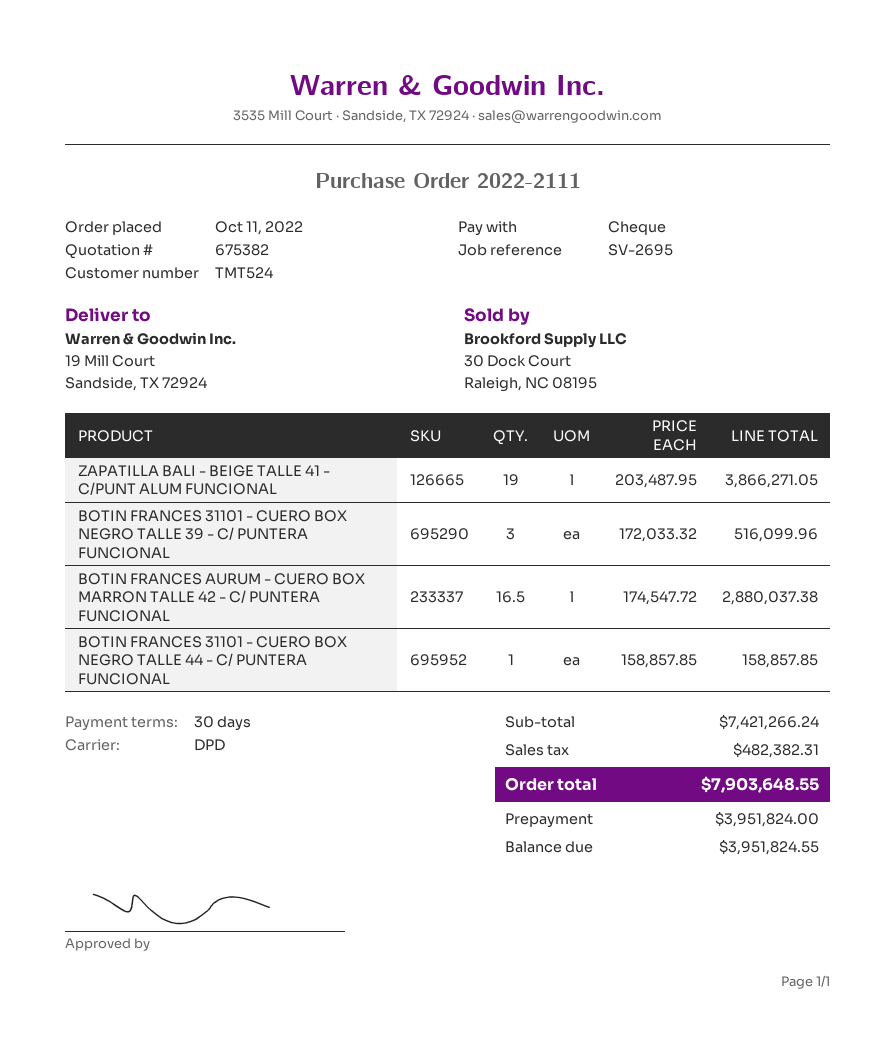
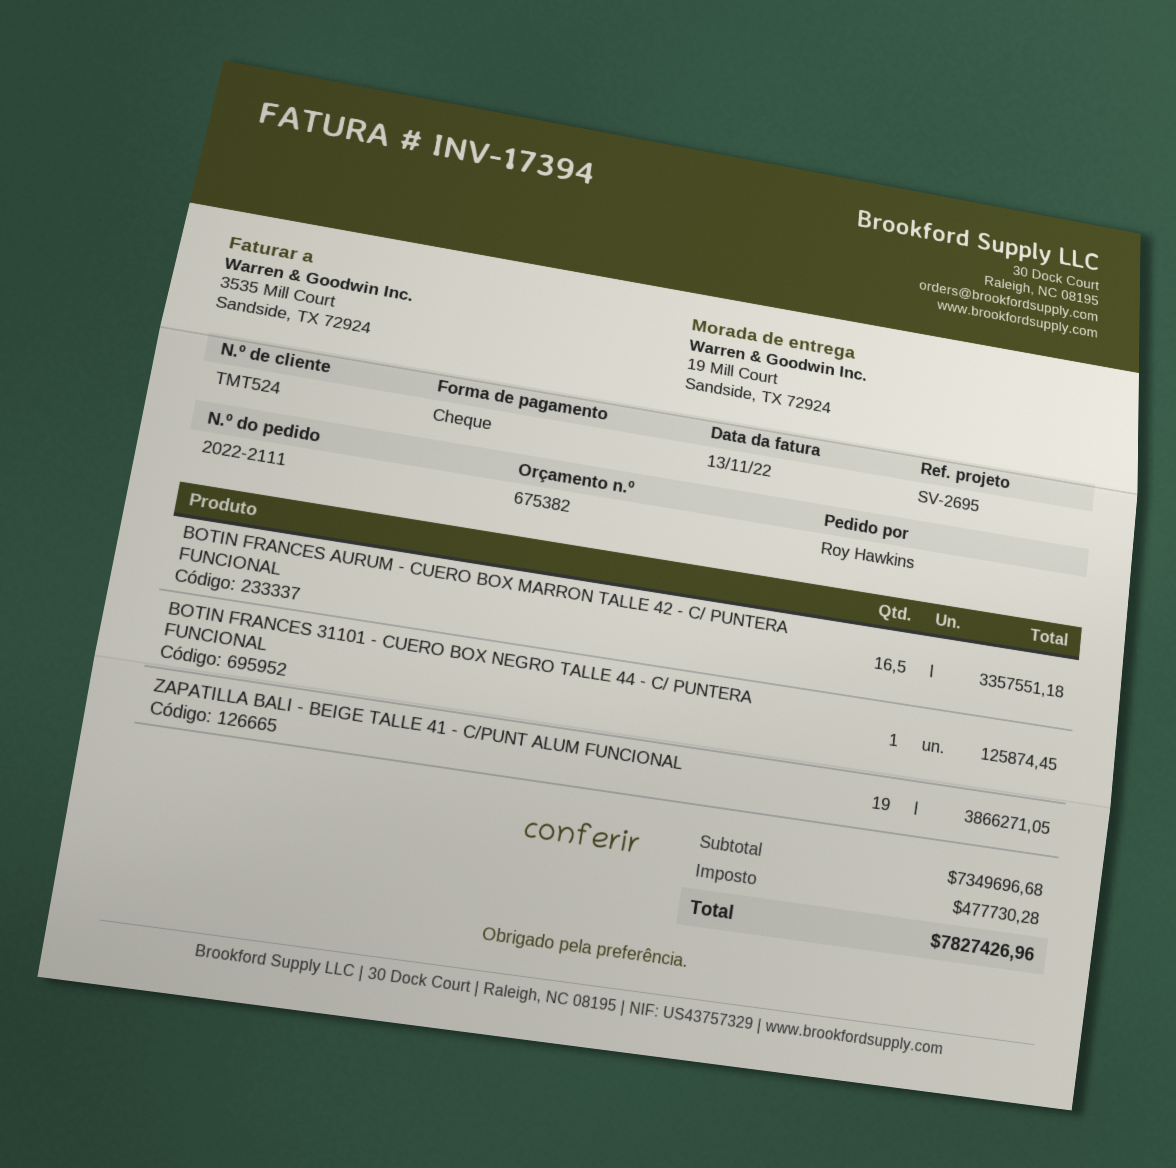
BOTIN FRANCES 31101 - CUERO BOX NEGRO TALLE 39 - C/ PUNTERA FUNCIONAL: 3 for 516099.96 -> none
BOTIN FRANCES AURUM - CUERO BOX MARRON TALLE 42 - C/ PUNTERA FUNCIONAL: 16.5 for 2880037.38 -> 16.5 for 3357551.18
BOTIN FRANCES 31101 - CUERO BOX NEGRO TALLE 44 - C/ PUNTERA FUNCIONAL: 1 for 158857.85 -> 1 for 125874.45
subtotal: 7421266.24 -> 7349696.68
tax: 482382.31 -> 477730.28
total: 7903648.55 -> 7827426.96

